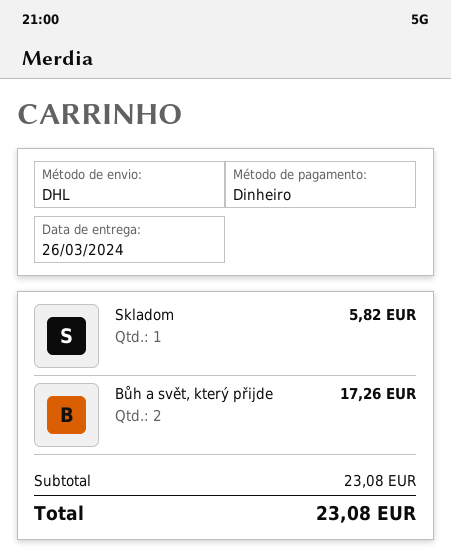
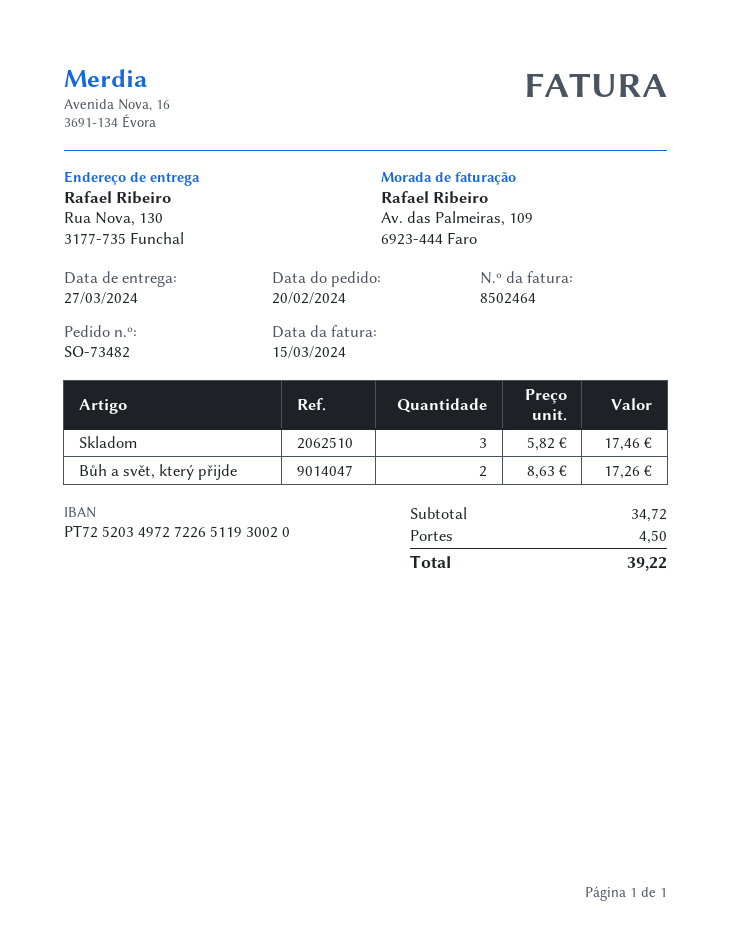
delivery date: 2024-03-26 -> 2024-03-27
Skladom: 1 for 5.82 -> 3 for 17.46
subtotal: 23.08 -> 34.72
shipping: none -> 4.50
total: 23.08 -> 39.22

